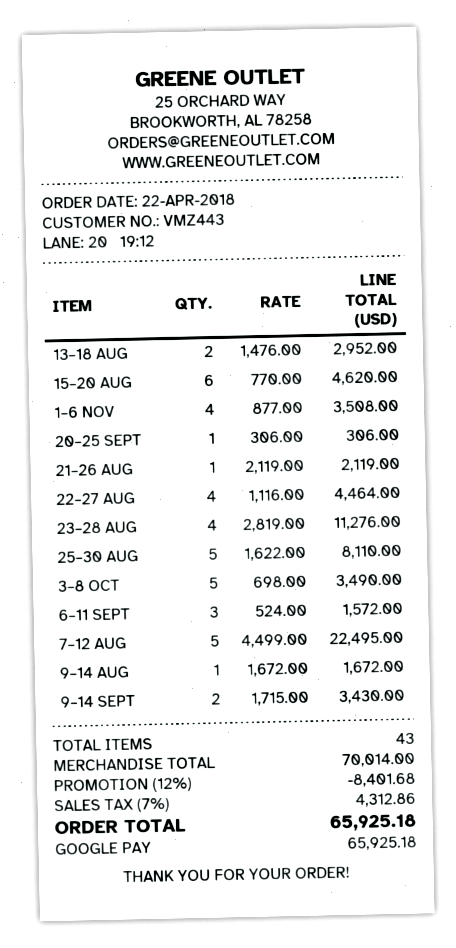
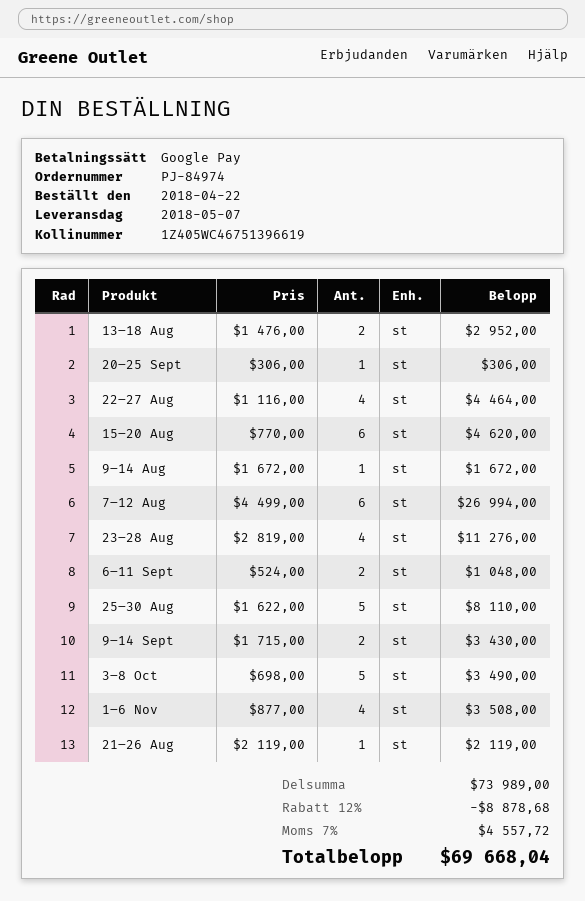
6–11 SEPT: 3 x 524.00 = 1572.00 -> 2 x 524.00 = 1048.00
7–12 AUG: 5 x 4499.00 = 22495.00 -> 6 x 4499.00 = 26994.00
subtotal: 70014.00 -> 73989.00
discount: 12% = 8401.68 -> 12% = 8878.68
tax: 7% = 4312.86 -> 7% = 4557.72
total: 65925.18 -> 69668.04

